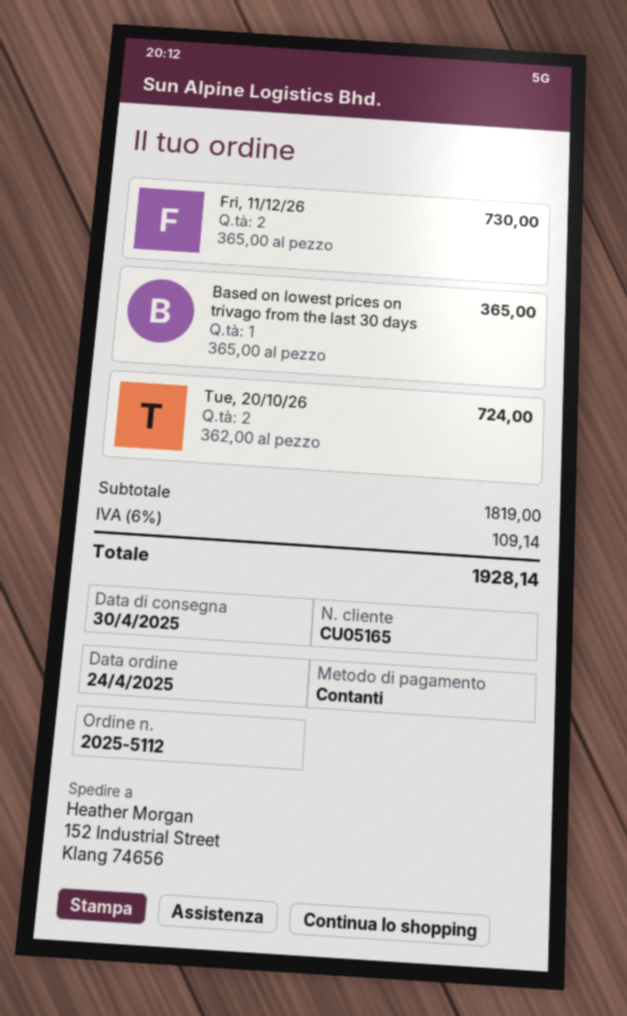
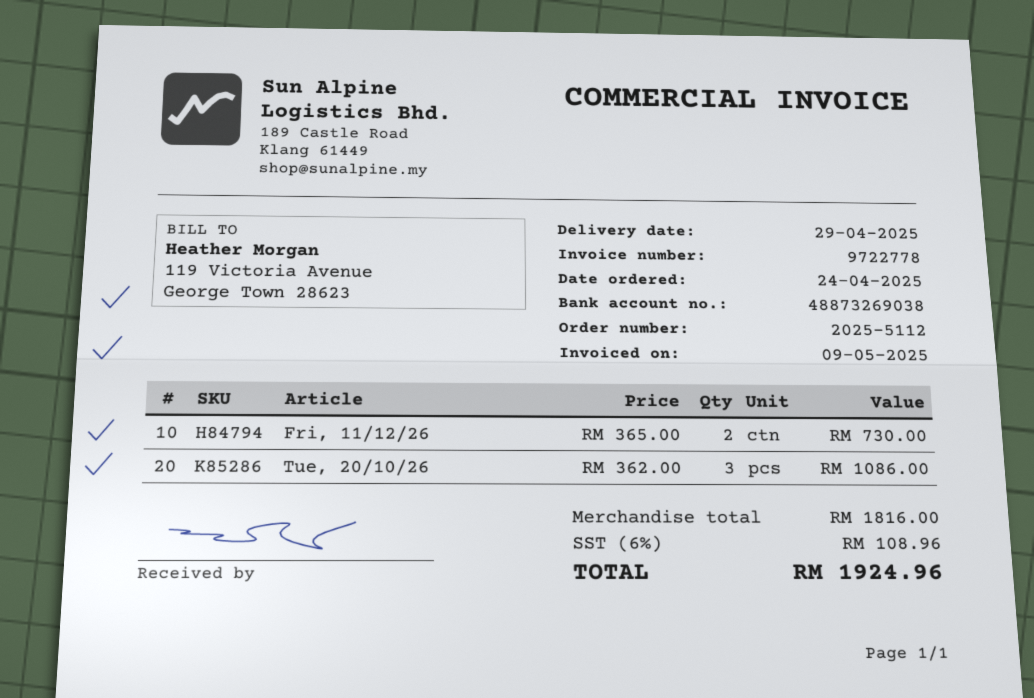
delivery date: 2025-04-30 -> 2025-04-29
Based on lowest prices on trivago from the last 30 days: 1 x 365.00 = 365.00 -> none
Tue, 20/10/26: 2 x 362.00 = 724.00 -> 3 x 362.00 = 1086.00
subtotal: 1819.00 -> 1816.00
tax: 6% = 109.14 -> 6% = 108.96
total: 1928.14 -> 1924.96

